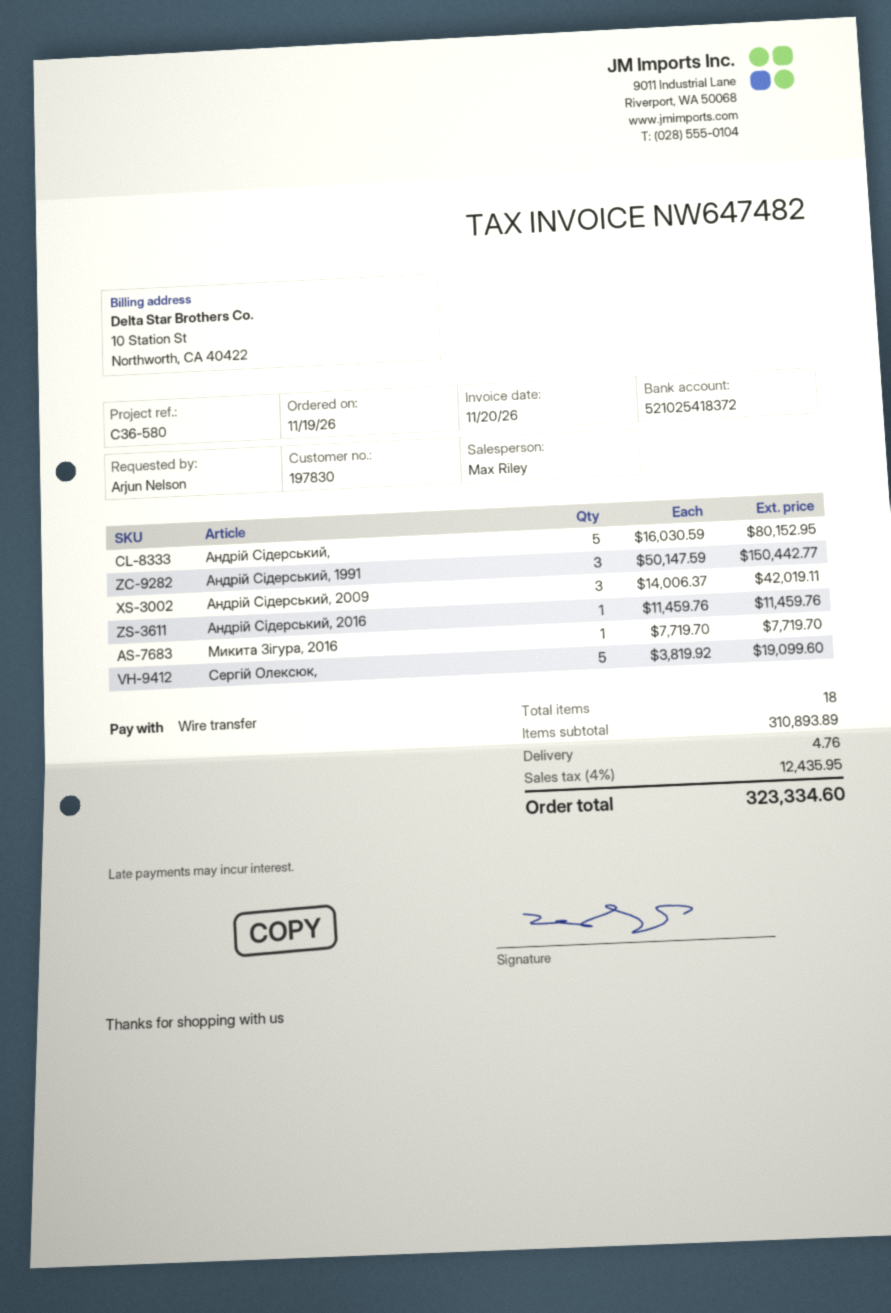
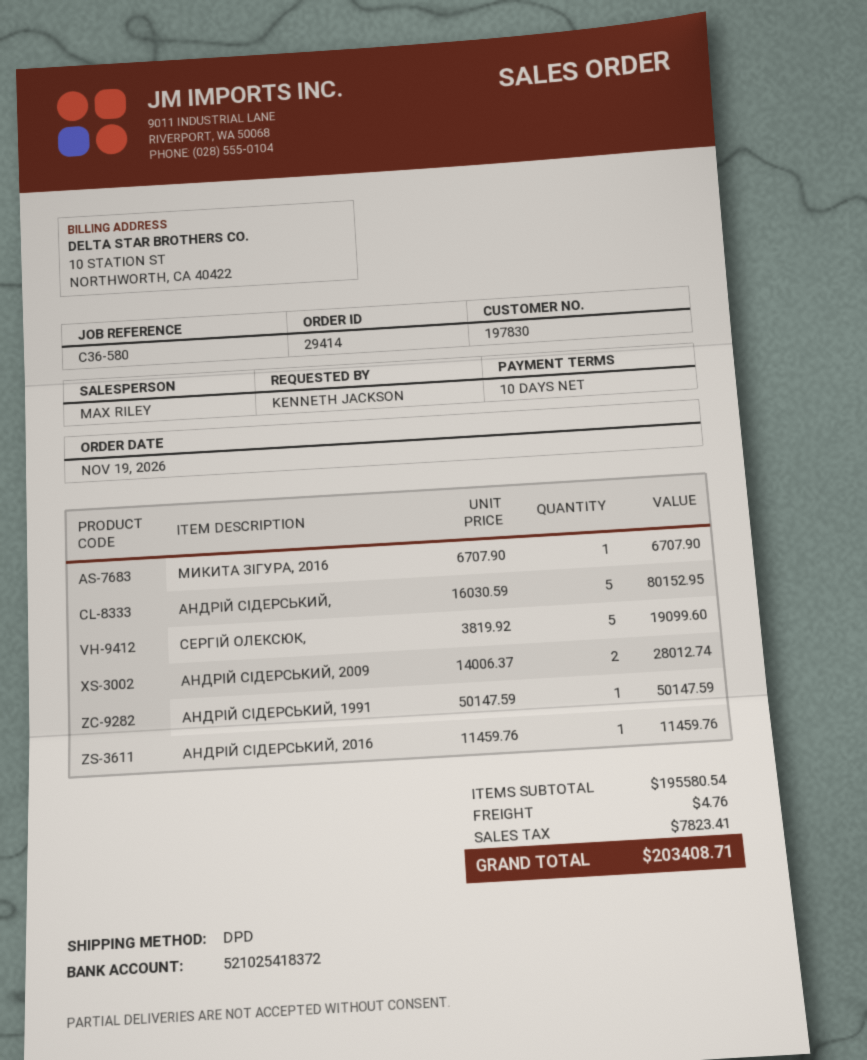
ordered by: Arjun Nelson -> KENNETH JACKSON
Андрій Сідерський, 1991: 3 x 50147.59 = 150442.77 -> 1 x 50147.59 = 50147.59
Андрій Сідерський, 2009: 3 x 14006.37 = 42019.11 -> 2 x 14006.37 = 28012.74
Микита Зігура, 2016: 1 x 7719.70 = 7719.70 -> 1 x 6707.90 = 6707.90
subtotal: 310893.89 -> 195580.54
tax: 12435.95 -> 7823.41
total: 323334.60 -> 203408.71

